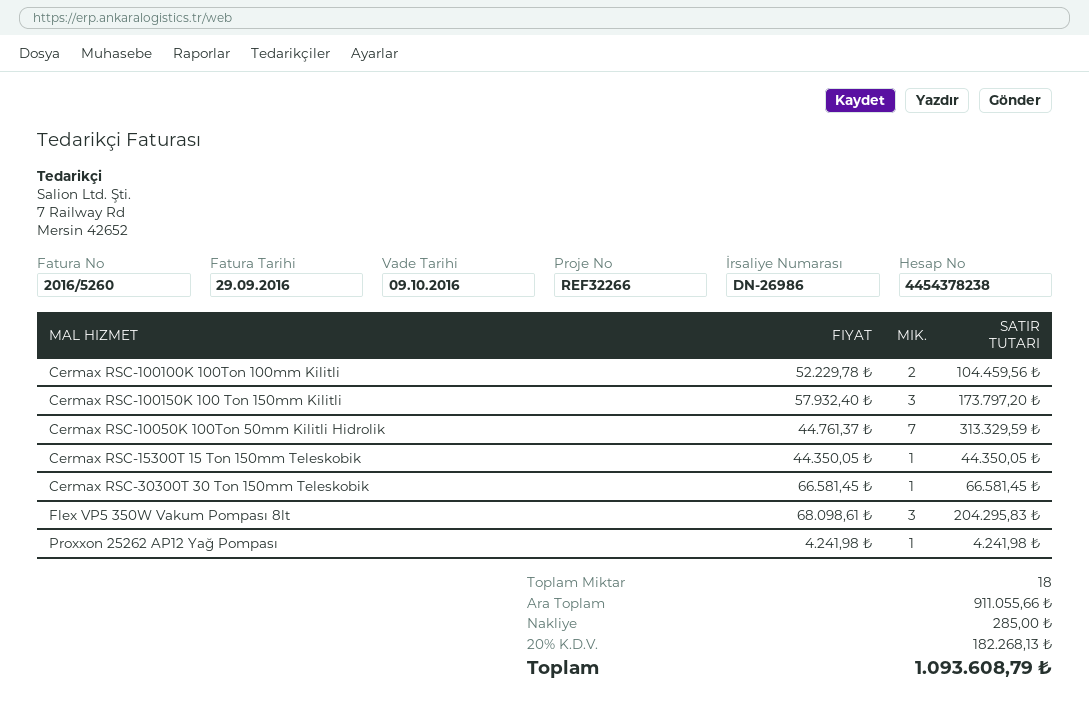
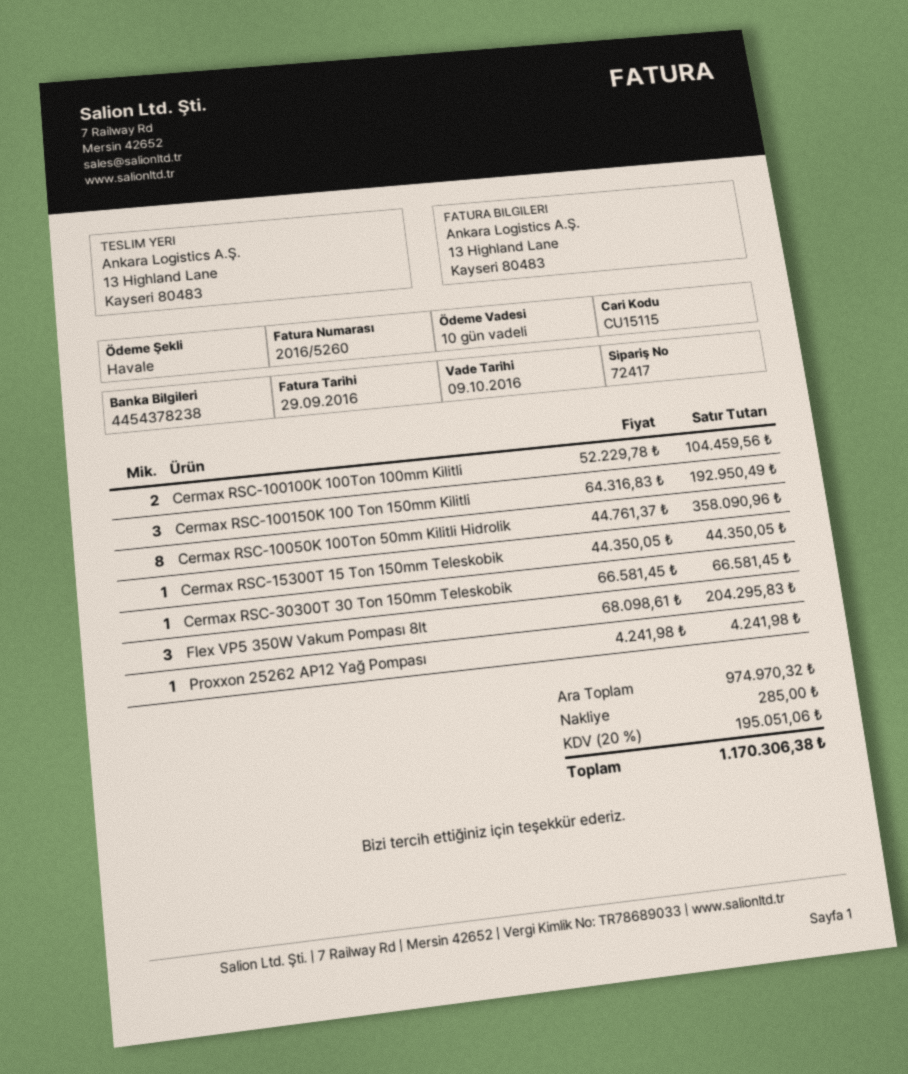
Cermax RSC-100150K 100 Ton 150mm Kilitli: 3 x 57932.40 = 173797.20 -> 3 x 64316.83 = 192950.49
Cermax RSC-10050K 100Ton 50mm Kilitli Hidrolik: 7 x 44761.37 = 313329.59 -> 8 x 44761.37 = 358090.96
subtotal: 911055.66 -> 974970.32
tax: 20% = 182268.13 -> 20% = 195051.06
total: 1093608.79 -> 1170306.38

